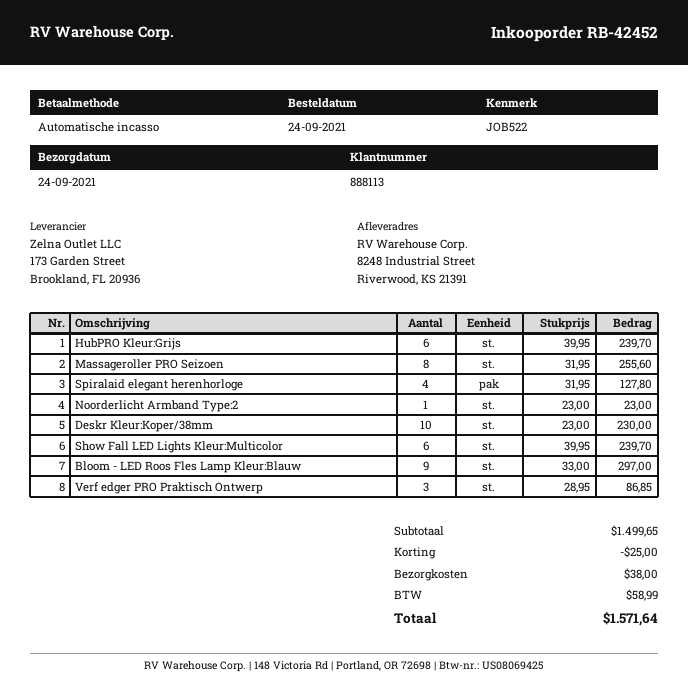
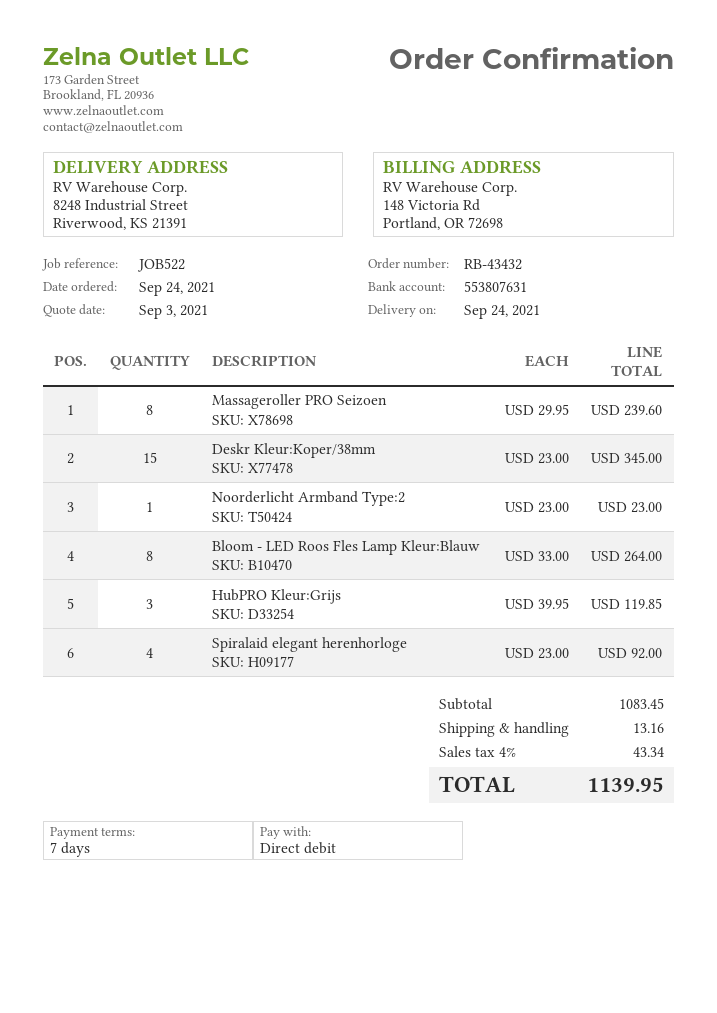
order number: RB-42452 -> RB-43432
HubPRO Kleur:Grijs: 6 x 39.95 = 239.70 -> 3 x 39.95 = 119.85
Massageroller PRO Seizoen: 8 x 31.95 = 255.60 -> 8 x 29.95 = 239.60
Spiralaid elegant herenhorloge: 4 x 31.95 = 127.80 -> 4 x 23.00 = 92.00
Deskr Kleur:Koper/38mm: 10 x 23.00 = 230.00 -> 15 x 23.00 = 345.00
Show Fall LED Lights Kleur:Multicolor: 6 x 39.95 = 239.70 -> none
Bloom - LED Roos Fles Lamp Kleur:Blauw: 9 x 33.00 = 297.00 -> 8 x 33.00 = 264.00
Verf edger PRO Praktisch Ontwerp: 3 x 28.95 = 86.85 -> none
subtotal: 1499.65 -> 1083.45
discount: 25.00 -> none
shipping: 38.00 -> 13.16
tax: 58.99 -> 43.34
total: 1571.64 -> 1139.95

